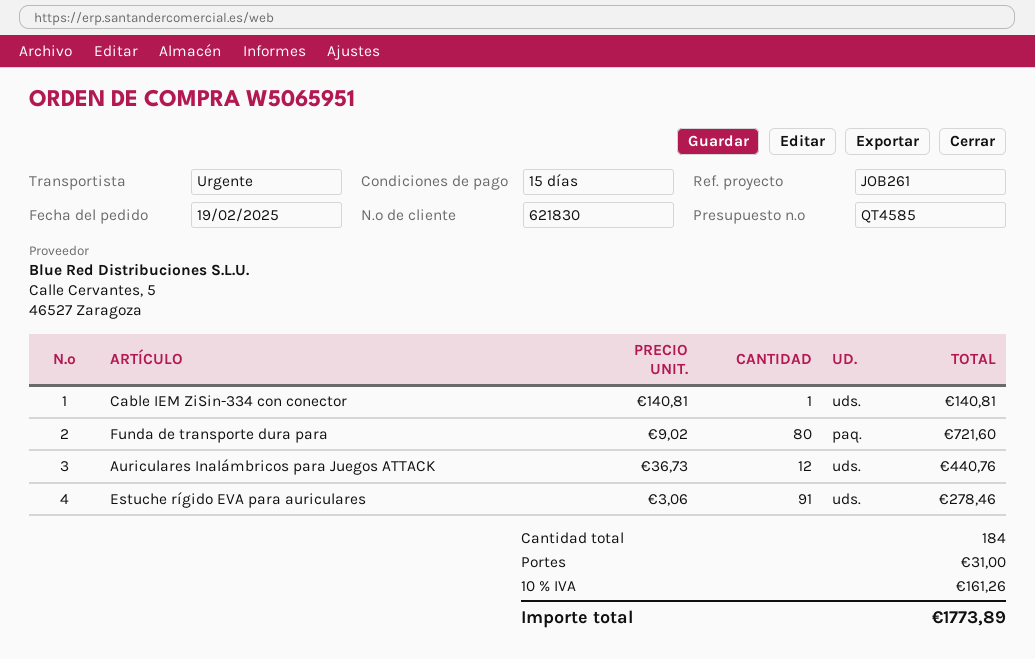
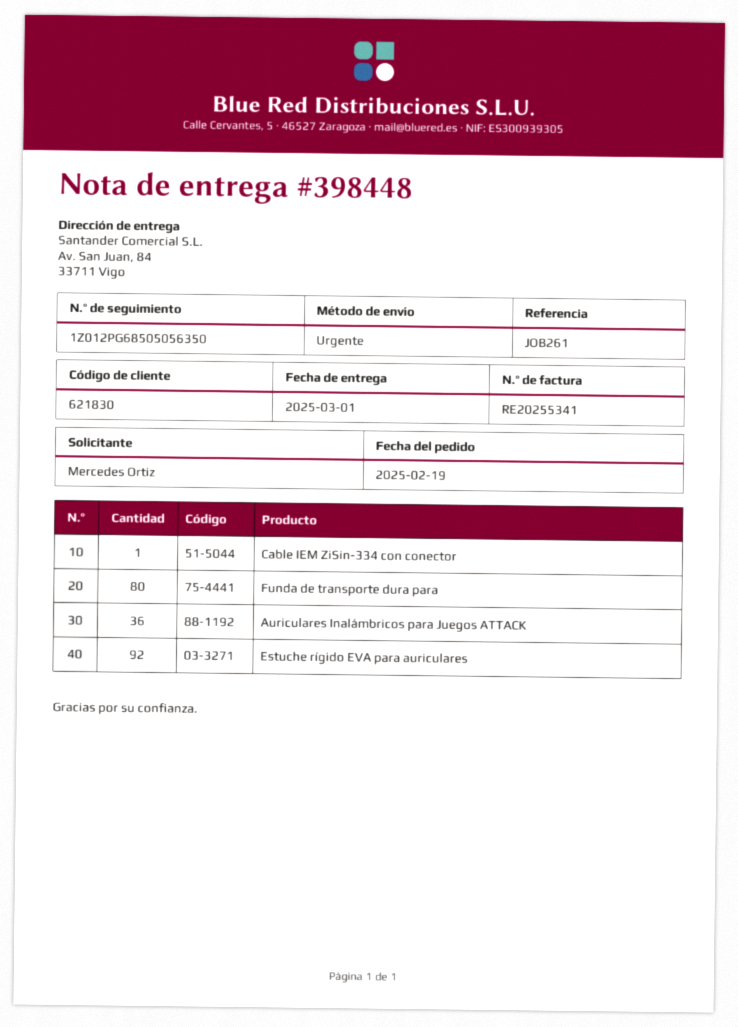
Auriculares Inalámbricos para Juegos ATTACK: 12 -> 36
Estuche rígido EVA para auriculares: 91 -> 92

